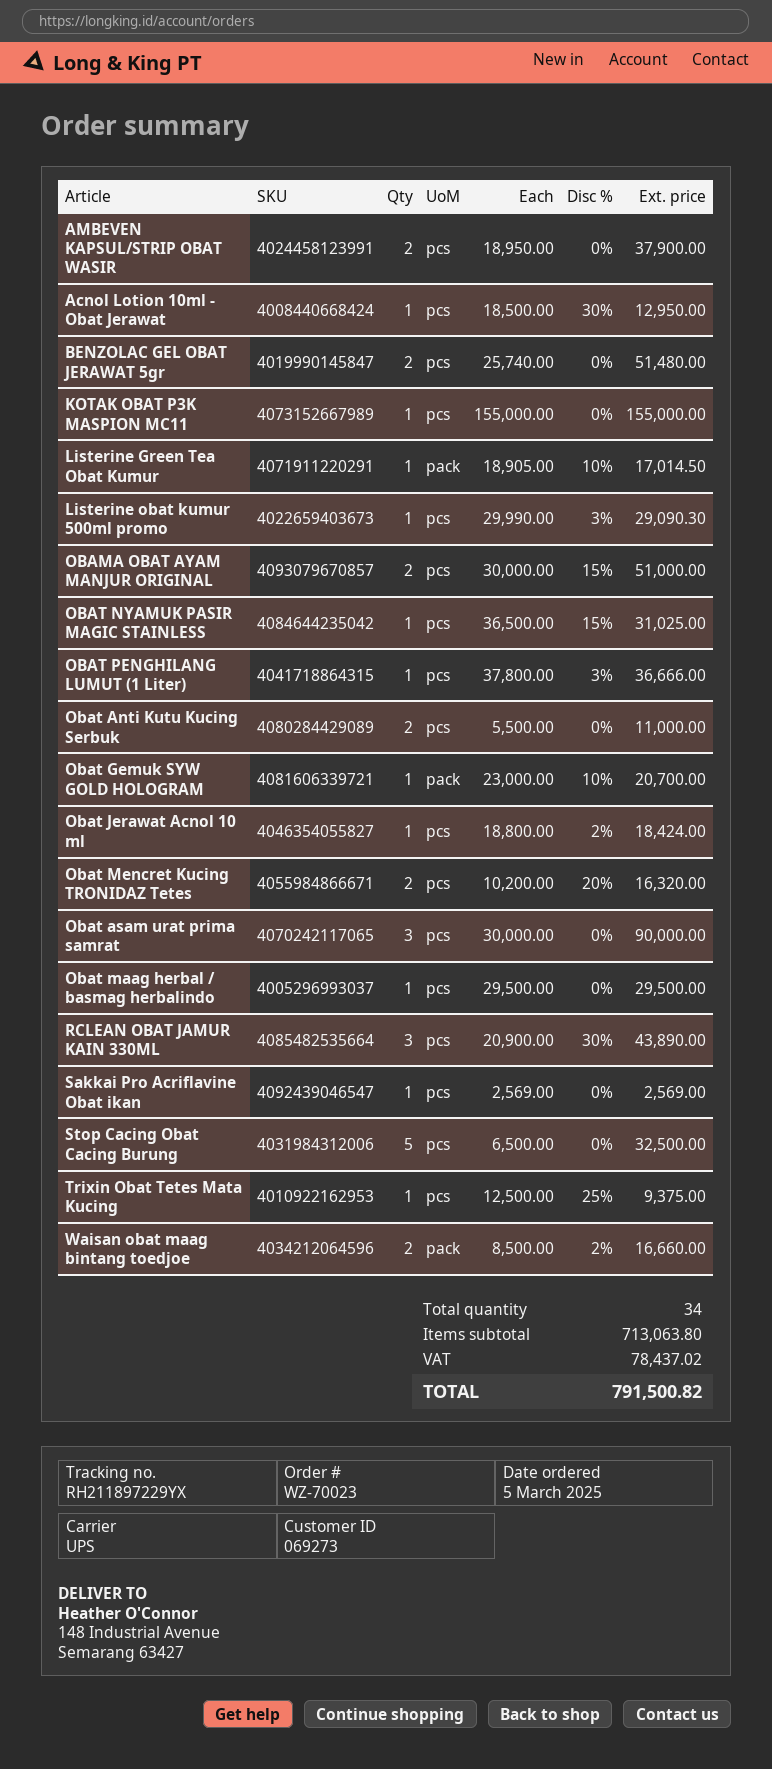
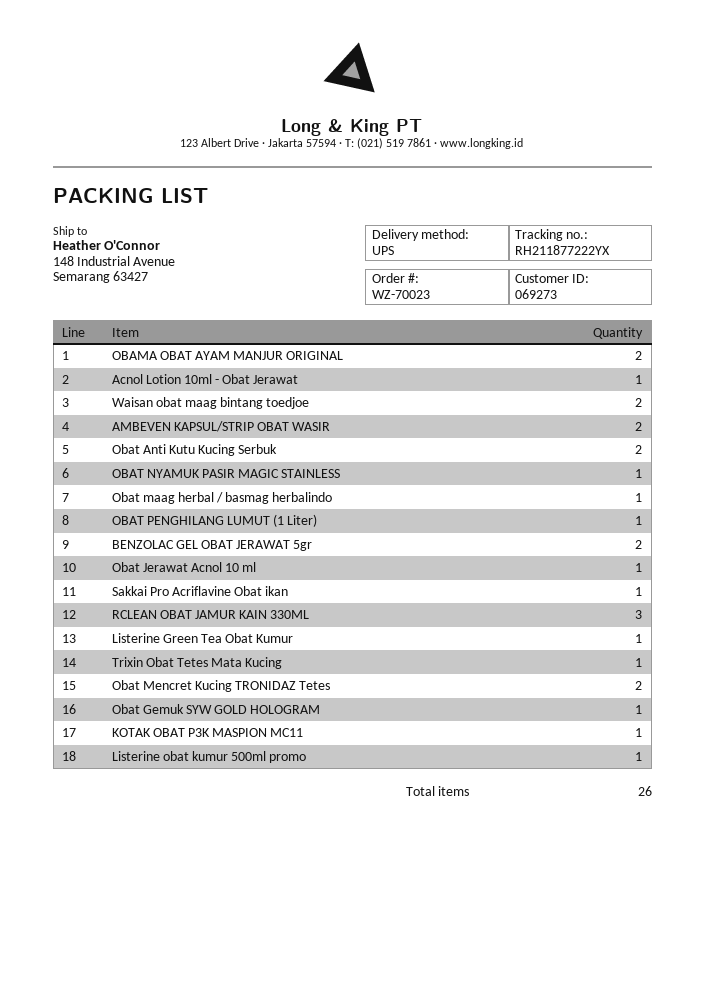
tracking number: RH211897229YX -> RH211877222YX
Obat asam urat prima samrat: 3 -> none
Stop Cacing Obat Cacing Burung: 5 -> none
total quantity: 34 -> 26

